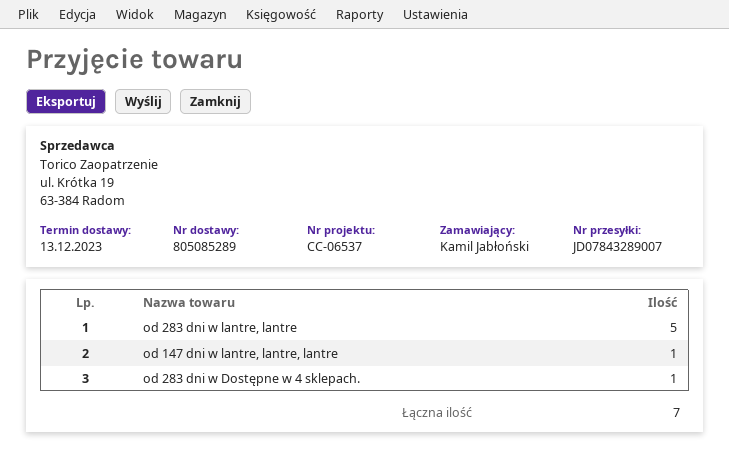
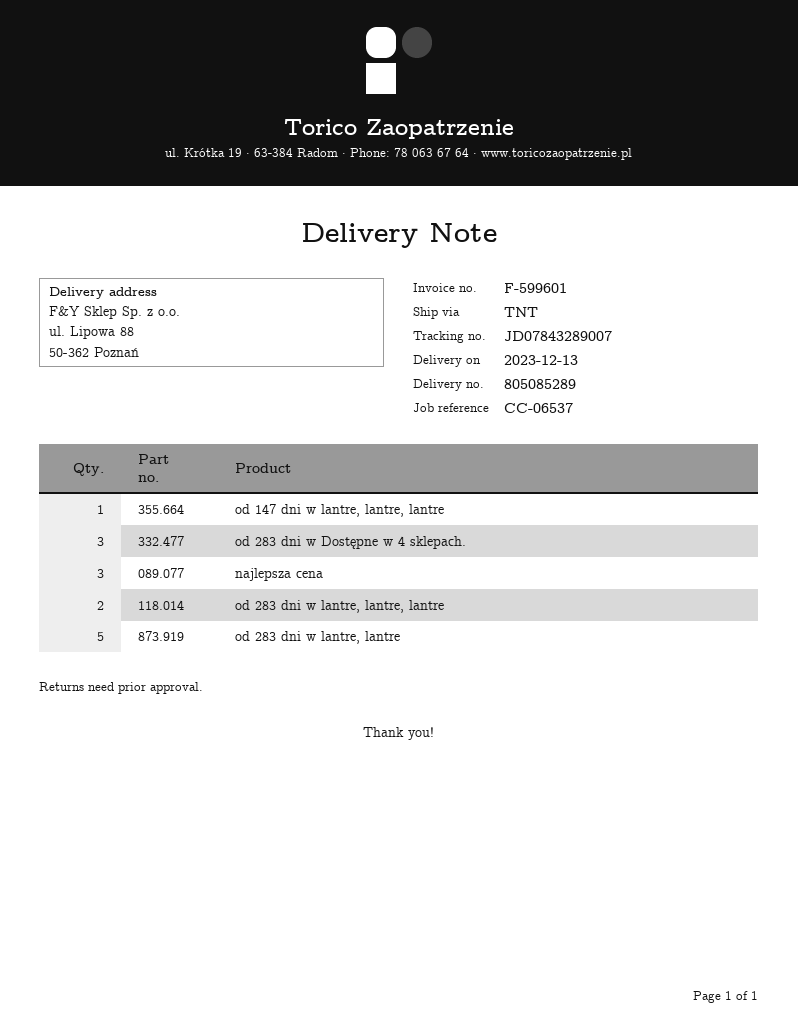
od 283 dni w Dostępne w 4 sklepach.: 1 -> 3
najlepsza cena: none -> 3
od 283 dni w lantre, lantre, lantre: none -> 2

